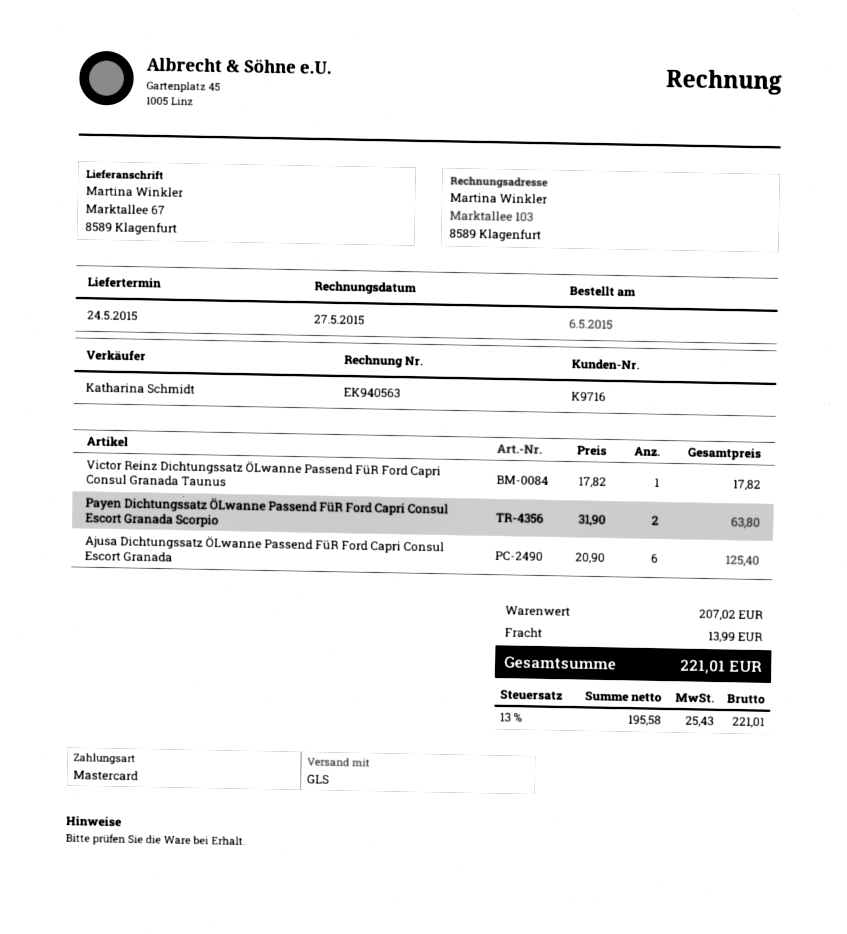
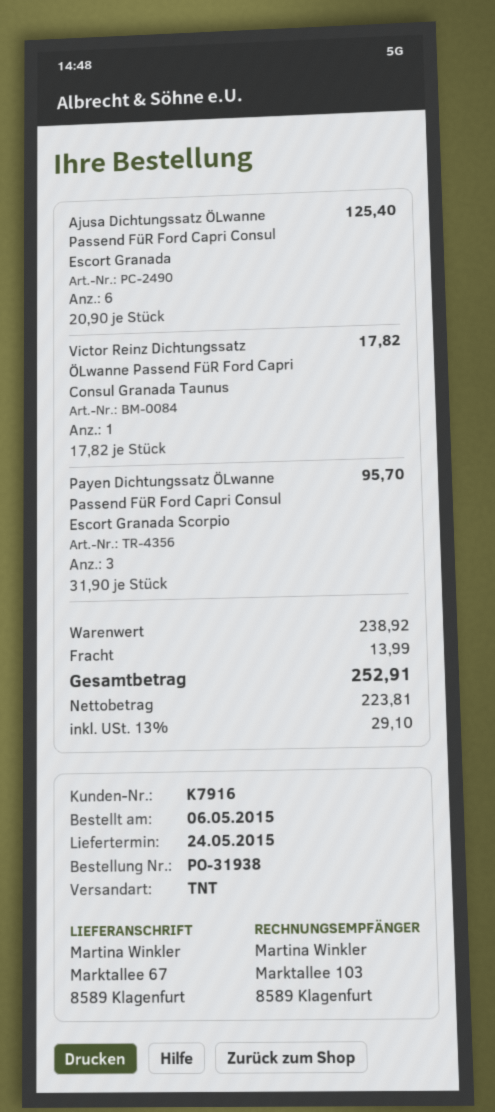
customer number: K9716 -> K7916
shipping method: GLS -> TNT
Payen Dichtungssatz ÖLwanne Passend FüR Ford Capri Consul Escort Granada Scorpio: 2 x 31.90 = 63.80 -> 3 x 31.90 = 95.70
subtotal: 207.02 -> 238.92
net: 195.58 -> 223.81
tax: 13% = 25.43 -> 13% = 29.10
total: 221.01 -> 252.91

